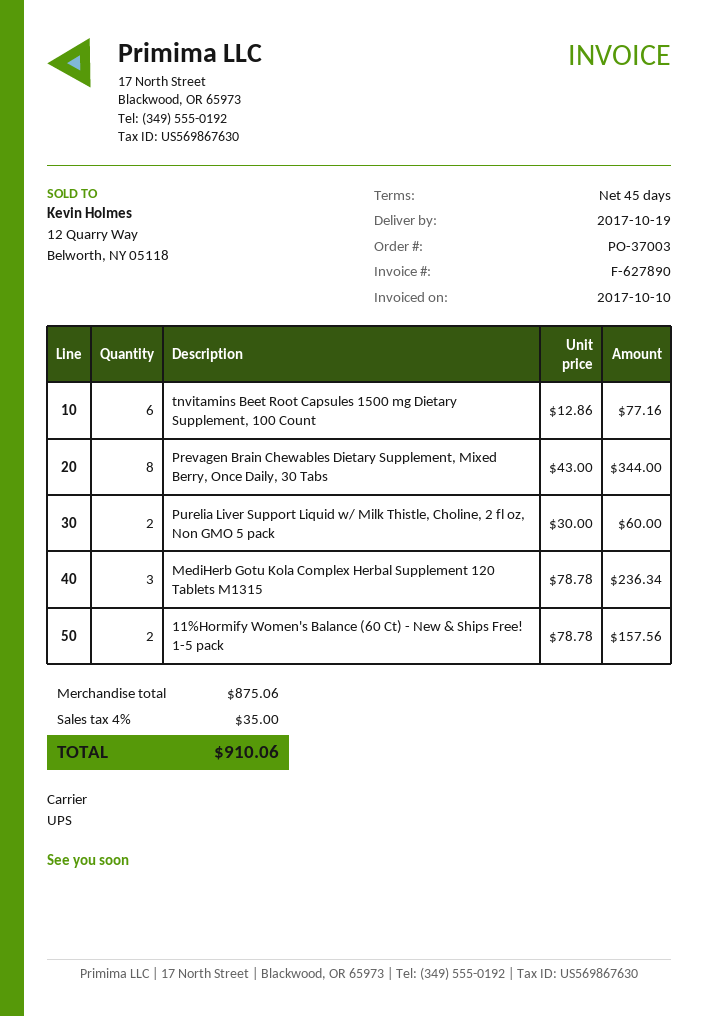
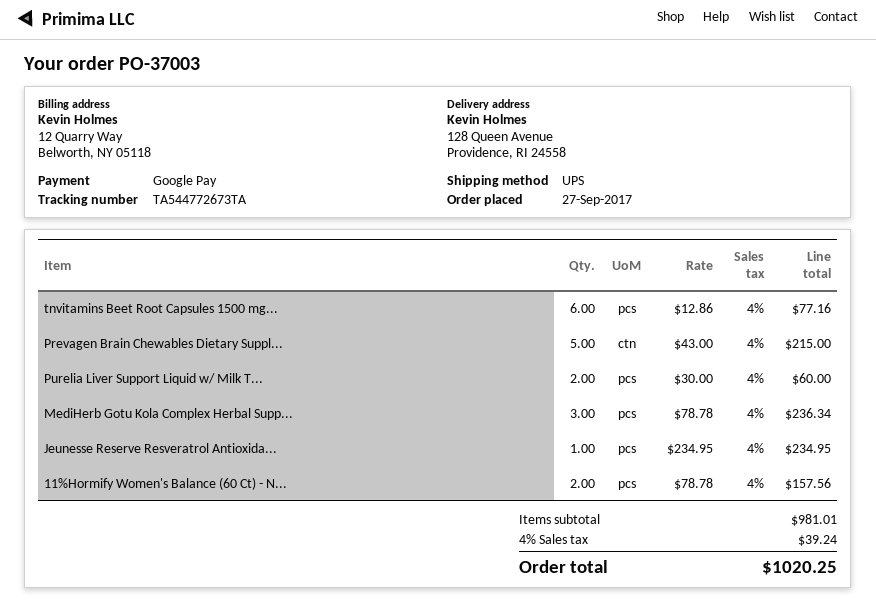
Prevagen Brain Chewables Dietary Supplement, Mixed Berry, Once Daily, 30 Tabs: 8 x 43.00 = 344.00 -> 5 x 43.00 = 215.00
Jeunesse Reserve Resveratrol Antioxida...: none -> 1 x 234.95 = 234.95
subtotal: 875.06 -> 981.01
tax: 4% = 35.00 -> 4% = 39.24
total: 910.06 -> 1020.25

